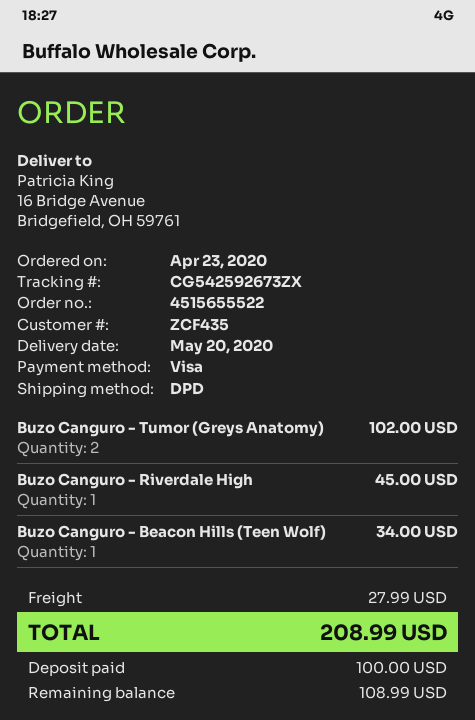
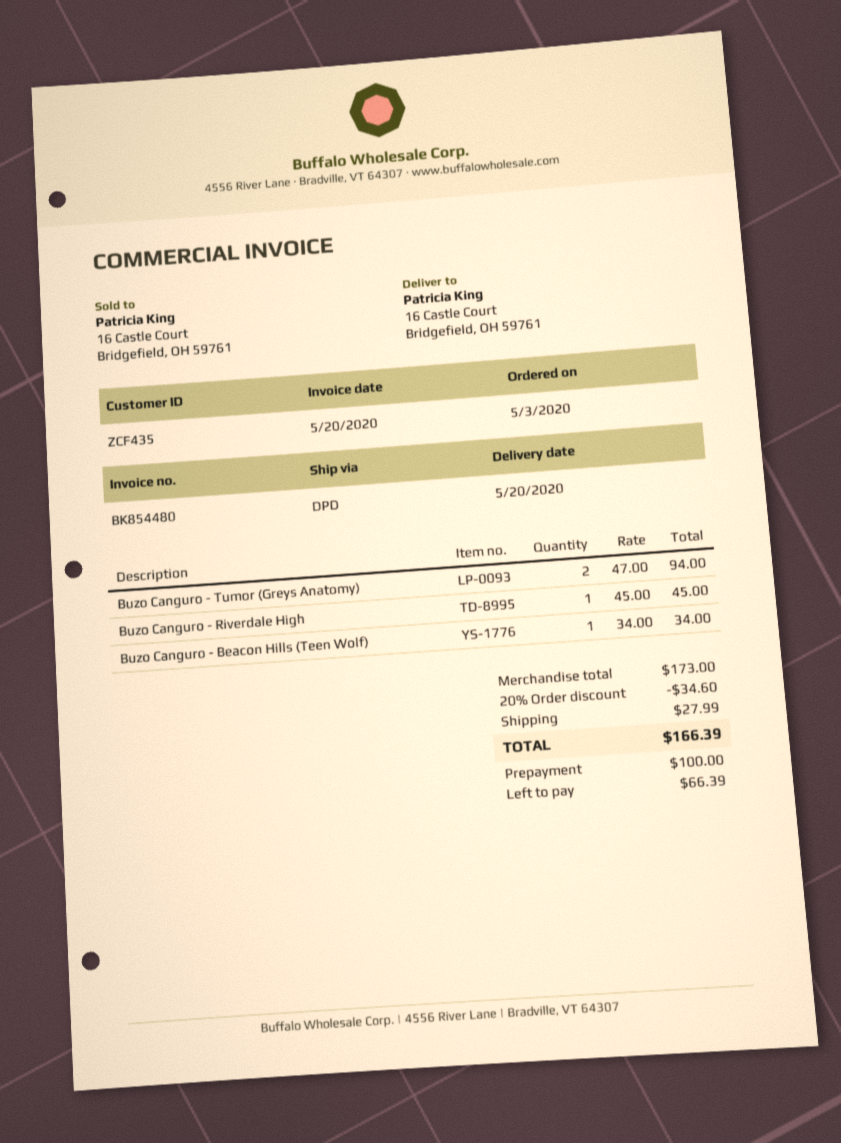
order date: 2020-04-23 -> 2020-05-03
ship to: 16 Bridge Avenue, Bridgefield, OH 59761 -> 16 Castle Court, Bridgefield, OH 59761
Buzo Canguro - Tumor (Greys Anatomy): 2 for 102.00 -> 2 for 94.00
discount: none -> 20% = 34.60
total: 208.99 -> 166.39
balance: 108.99 -> 66.39

